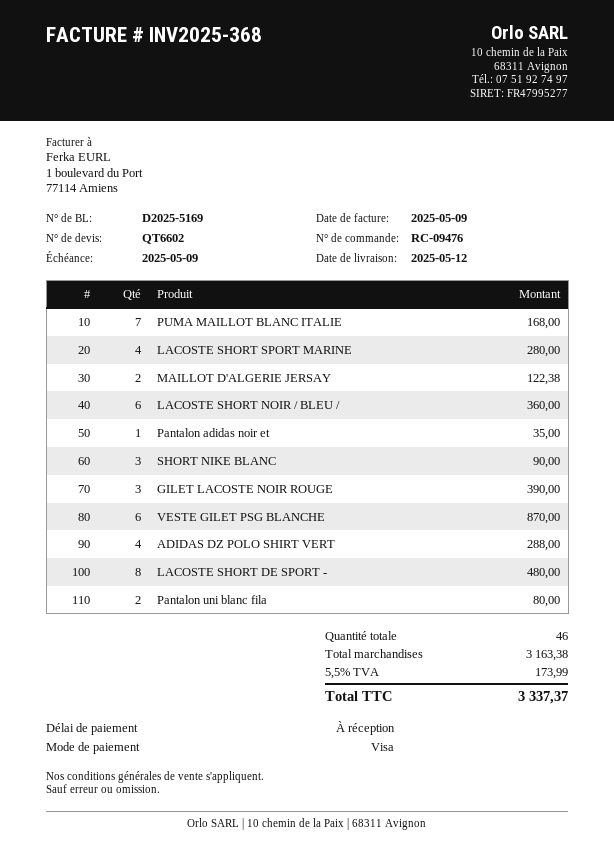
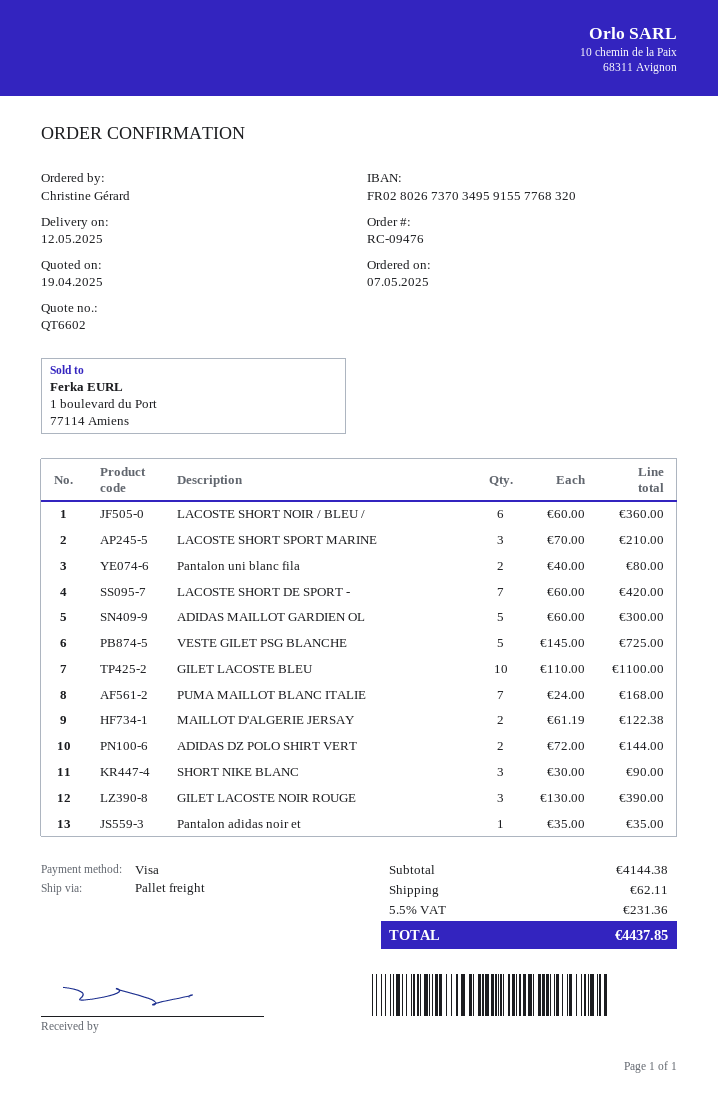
LACOSTE SHORT SPORT MARINE: 4 for 280.00 -> 3 for 210.00
VESTE GILET PSG BLANCHE: 6 for 870.00 -> 5 for 725.00
ADIDAS DZ POLO SHIRT VERT: 4 for 288.00 -> 2 for 144.00
LACOSTE SHORT DE SPORT -: 8 for 480.00 -> 7 for 420.00
ADIDAS MAILLOT GARDIEN OL: none -> 5 for 300.00
GILET LACOSTE BLEU: none -> 10 for 1100.00
subtotal: 3163.38 -> 4144.38
shipping: none -> 62.11
tax: 5.5% = 173.99 -> 5.5% = 231.36
total: 3337.37 -> 4437.85

